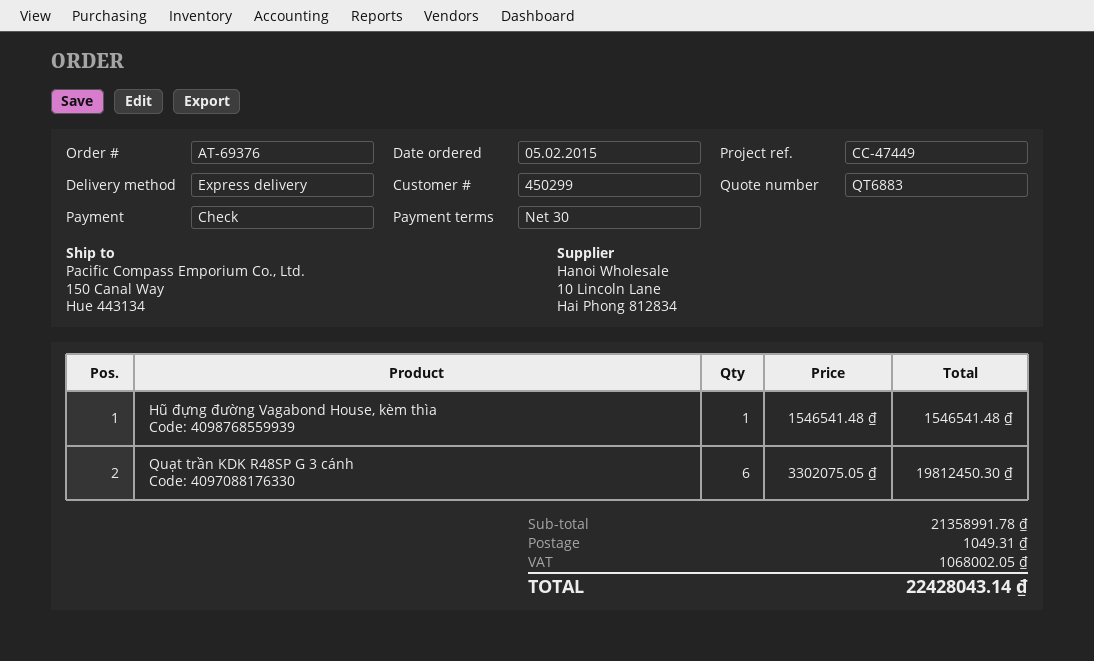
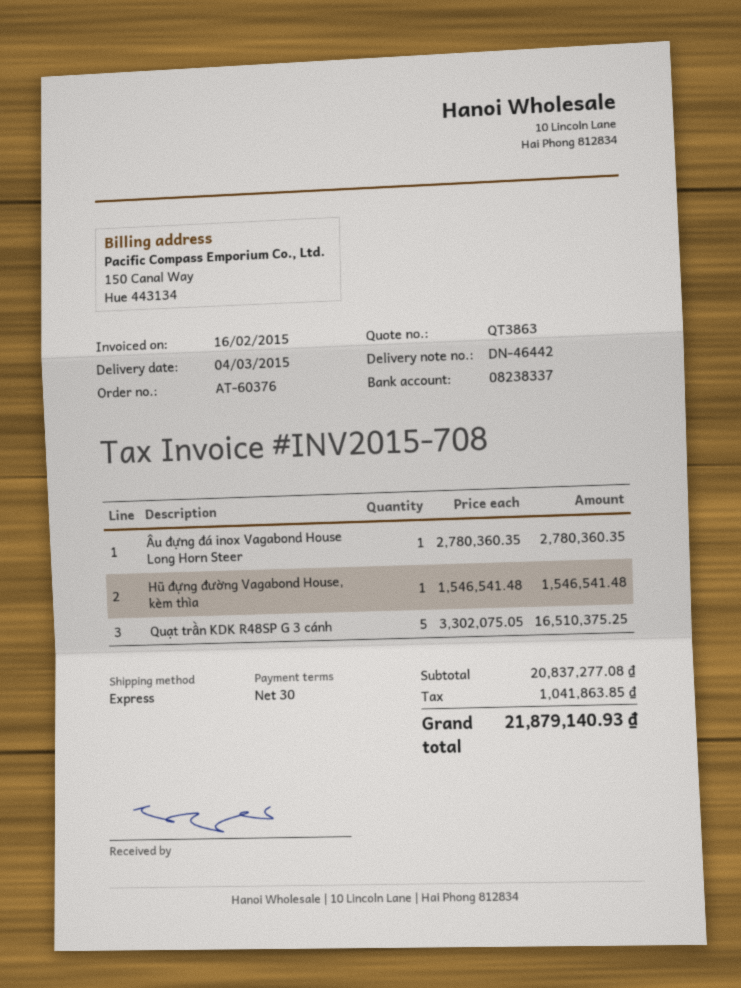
quote number: QT6883 -> QT3863
order number: AT-69376 -> AT-60376
Quạt trần KDK R48SP G 3 cánh: 6 x 3302075.05 = 19812450.30 -> 5 x 3302075.05 = 16510375.25
Âu đựng đá inox Vagabond House Long Horn Steer: none -> 1 x 2780360.35 = 2780360.35
subtotal: 21358991.78 -> 20837277.08
shipping: 1049.31 -> none
tax: 1068002.05 -> 1041863.85
total: 22428043.14 -> 21879140.93

